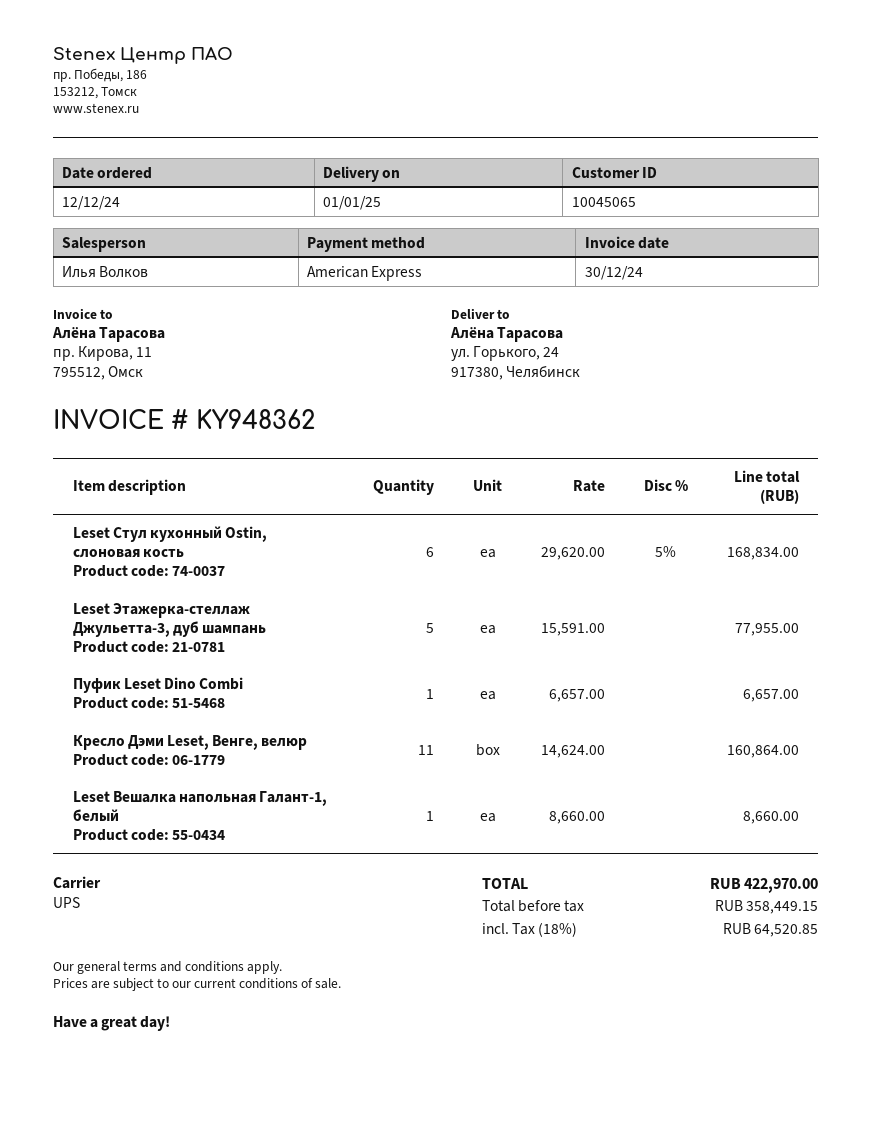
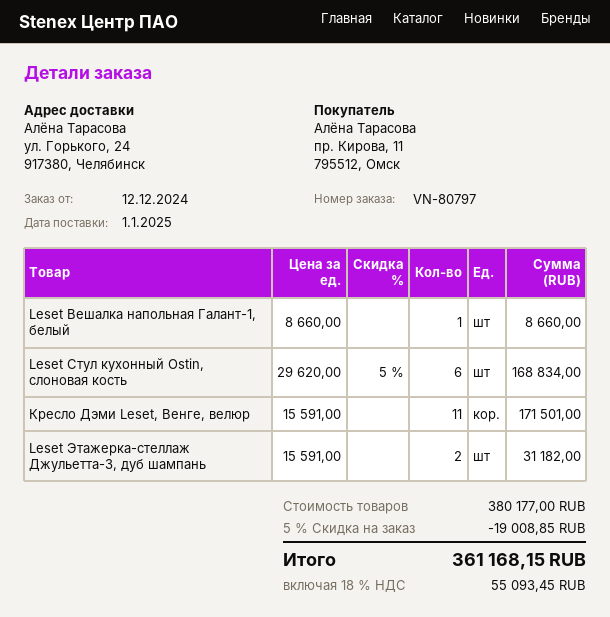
Leset Этажерка-стеллаж Джульетта-3, дуб шампань: 5 x 15591.00 = 77955.00 -> 2 x 15591.00 = 31182.00
Пуфик Leset Dino Combi: 1 x 6657.00 = 6657.00 -> none
Кресло Дэми Leset, Венге, велюр: 11 x 14624.00 = 160864.00 -> 11 x 15591.00 = 171501.00
discount: none -> 5% = 19008.85
tax: 18% = 64520.85 -> 18% = 55093.45
total: 422970.00 -> 361168.15

